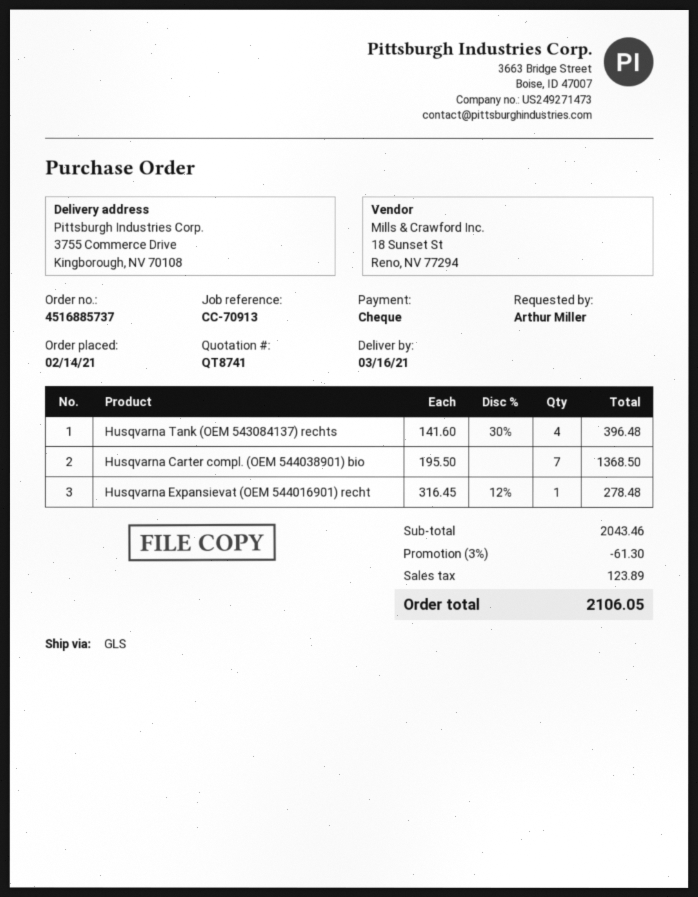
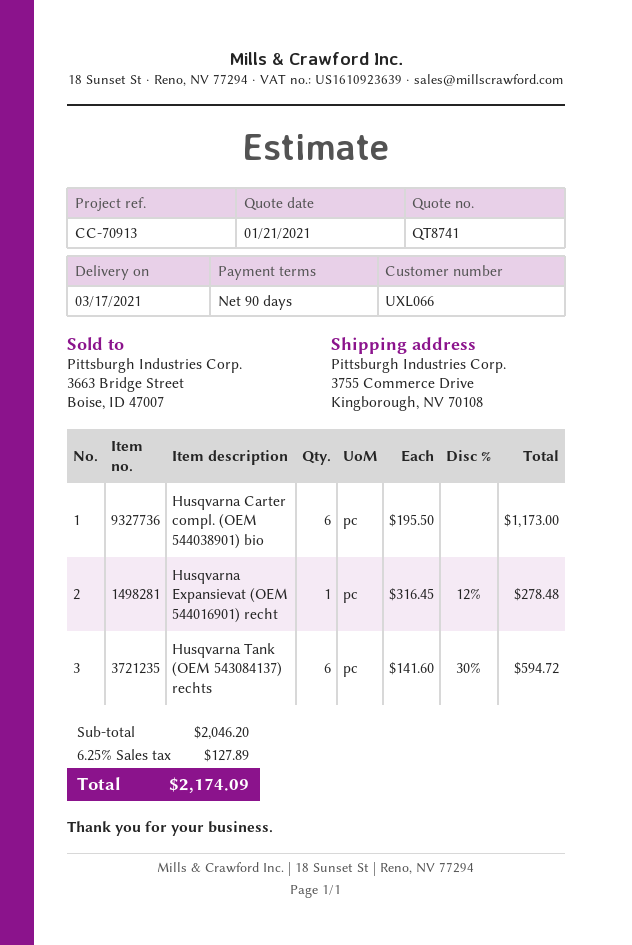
delivery date: 2021-03-16 -> 2021-03-17
Husqvarna Tank (OEM 543084137) rechts: 4 x 141.60 - 30% = 396.48 -> 6 x 141.60 - 30% = 594.72
Husqvarna Carter compl. (OEM 544038901) bio: 7 x 195.50 = 1368.50 -> 6 x 195.50 = 1173.00
subtotal: 2043.46 -> 2046.20
discount: 3% = 61.30 -> none
tax: 123.89 -> 127.89
total: 2106.05 -> 2174.09

